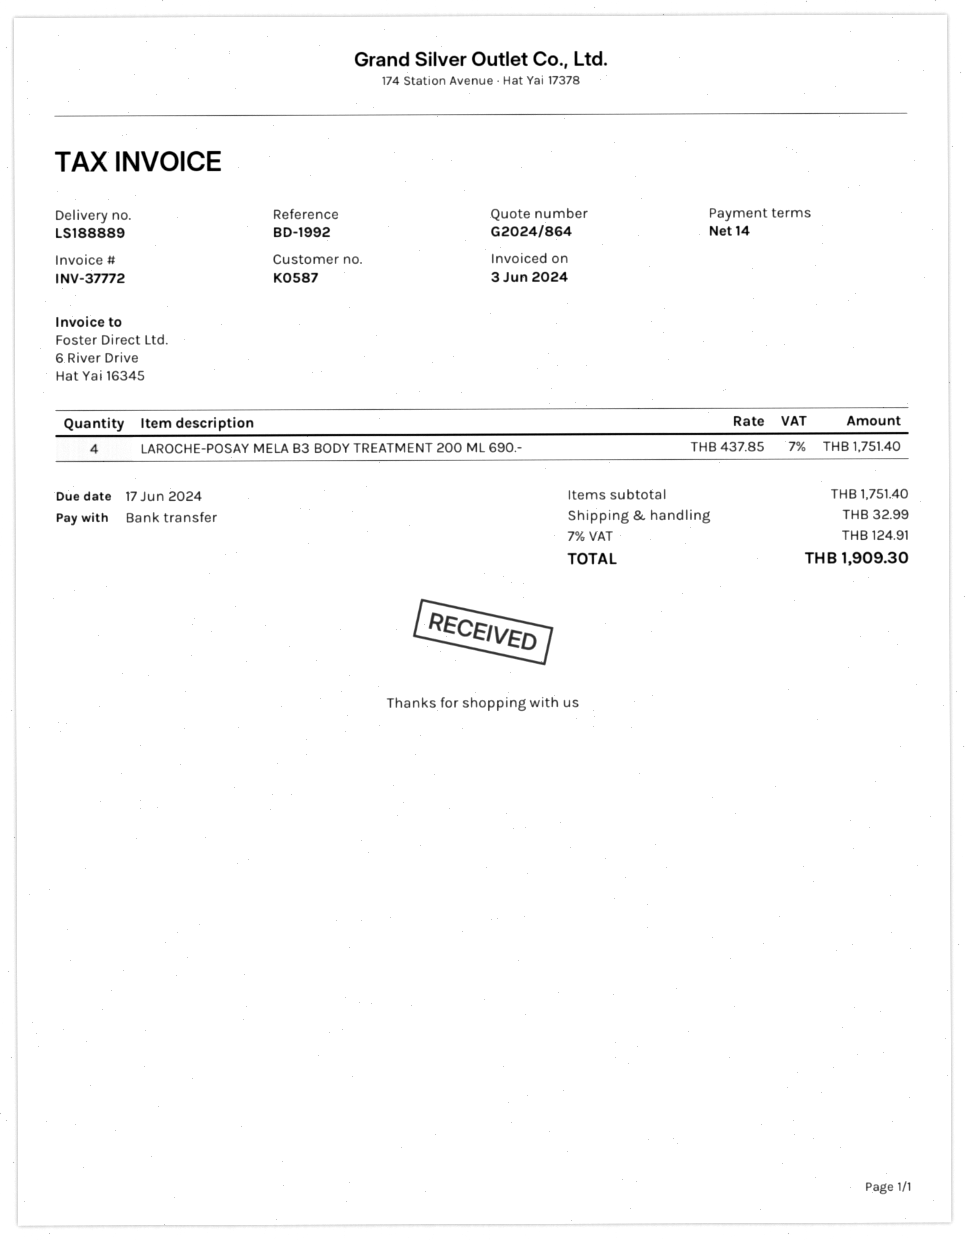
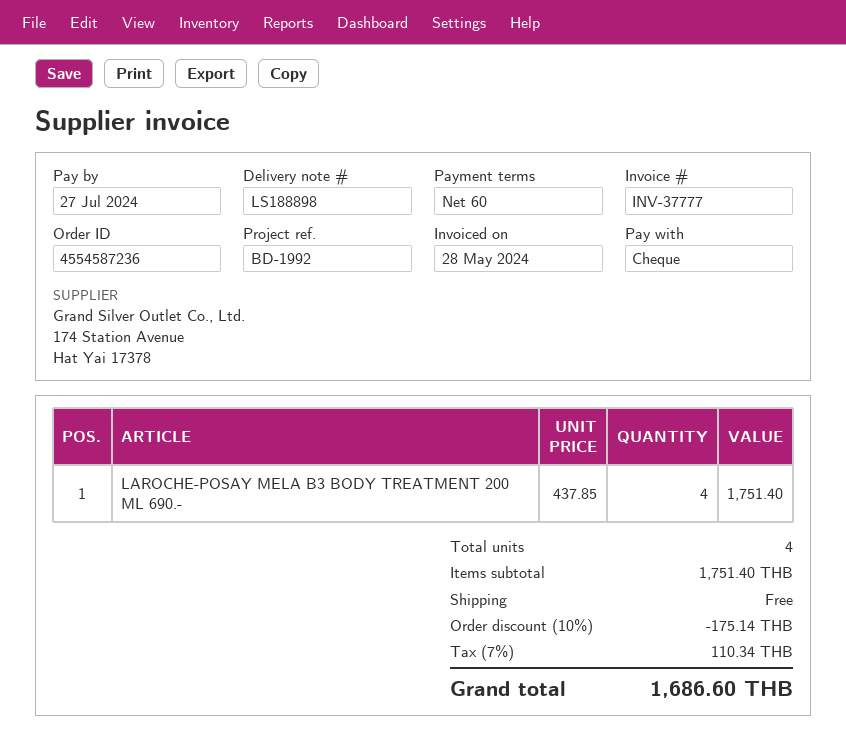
delivery note number: LS188889 -> LS188898
invoice number: INV-37772 -> INV-37777
invoice date: 2024-06-03 -> 2024-05-28
payment terms: 14 days -> 60 days
due date: 2024-06-17 -> 2024-07-27
payment method: bank transfer -> cheque
discount: none -> 10% = 175.14
shipping: 32.99 -> 0.00
tax: 7% = 124.91 -> 7% = 110.34
total: 1909.30 -> 1686.60

